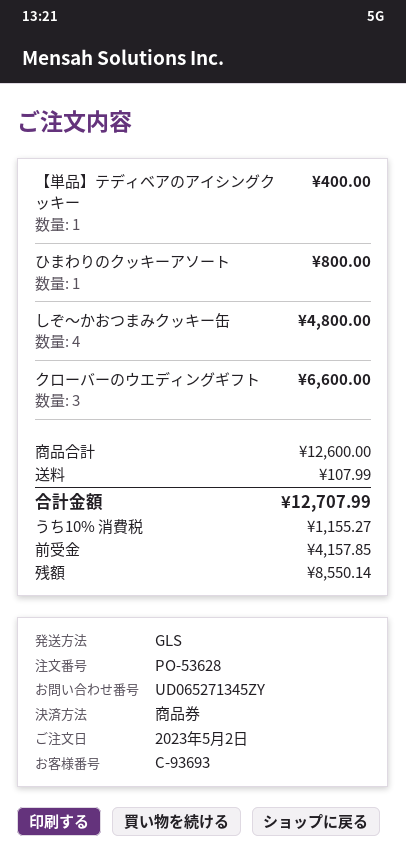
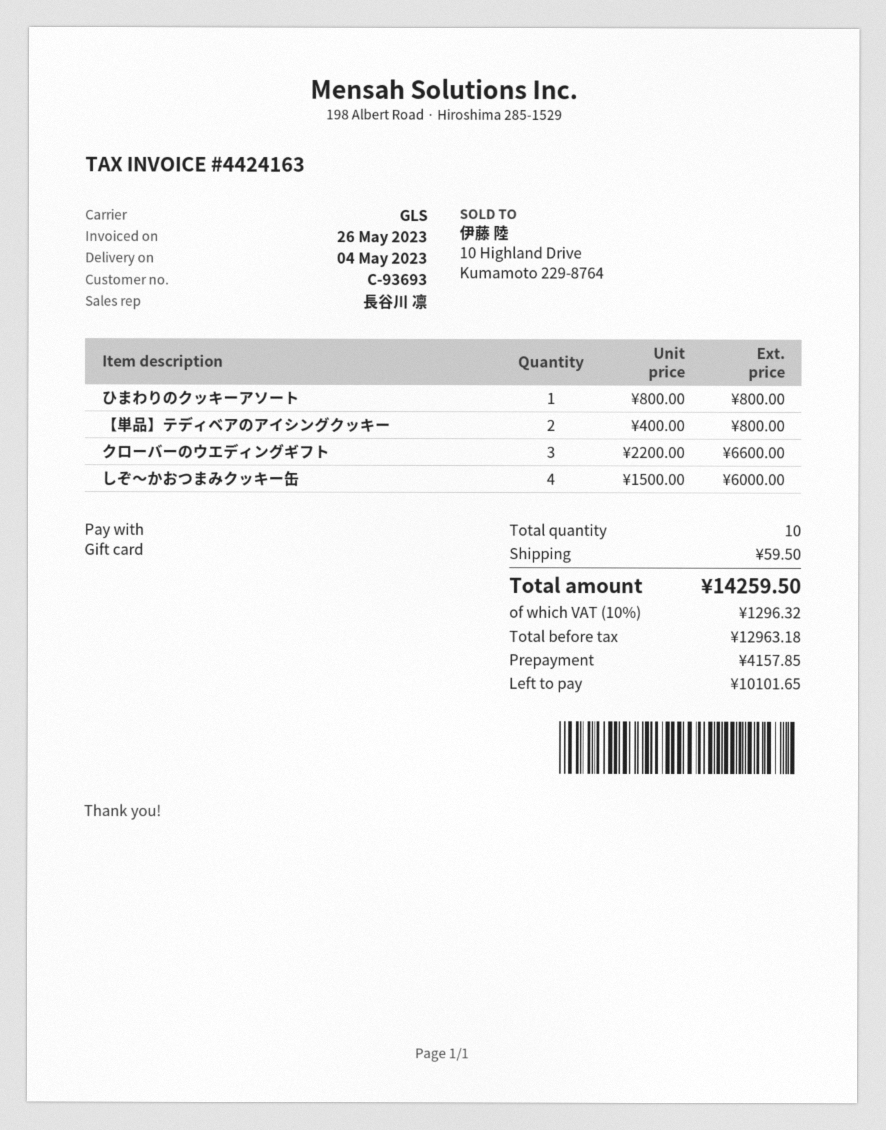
【単品】テディベアのアイシングクッキー: 1 for 400.00 -> 2 for 800.00
しぞ〜かおつまみクッキー缶: 4 for 4800.00 -> 4 for 6000.00
shipping: 107.99 -> 59.50
tax: 10% = 1155.27 -> 10% = 1296.32
total: 12707.99 -> 14259.50
balance: 8550.14 -> 10101.65

